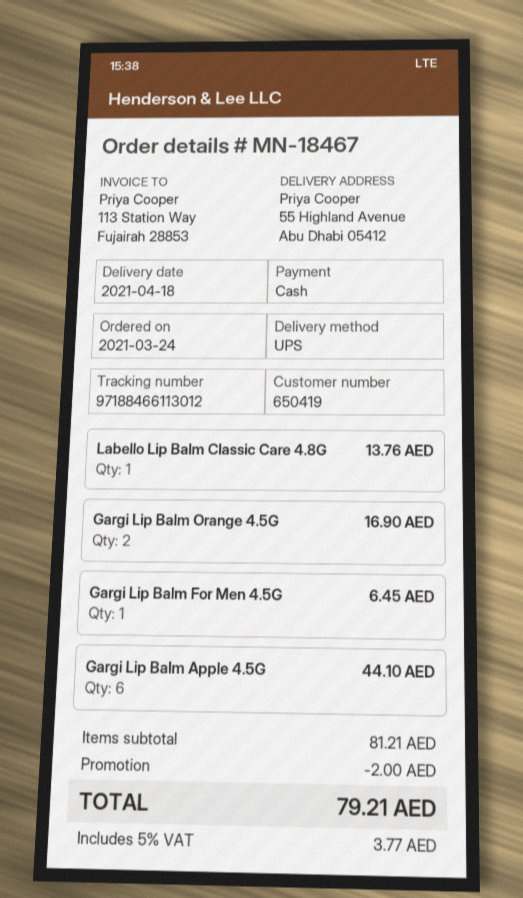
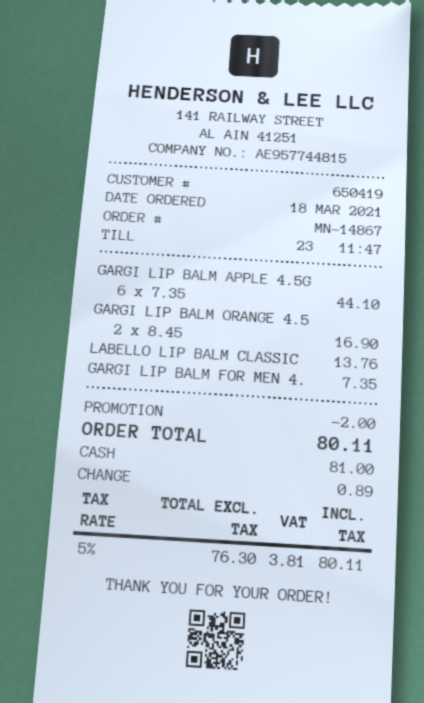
order number: MN-18467 -> MN-14867
order date: 2021-03-24 -> 2021-03-18
Gargi Lip Balm For Men 4.5G: 1 for 6.45 -> 1 for 7.35
tax: 5% = 3.77 -> 5% = 3.81
total: 79.21 -> 80.11

